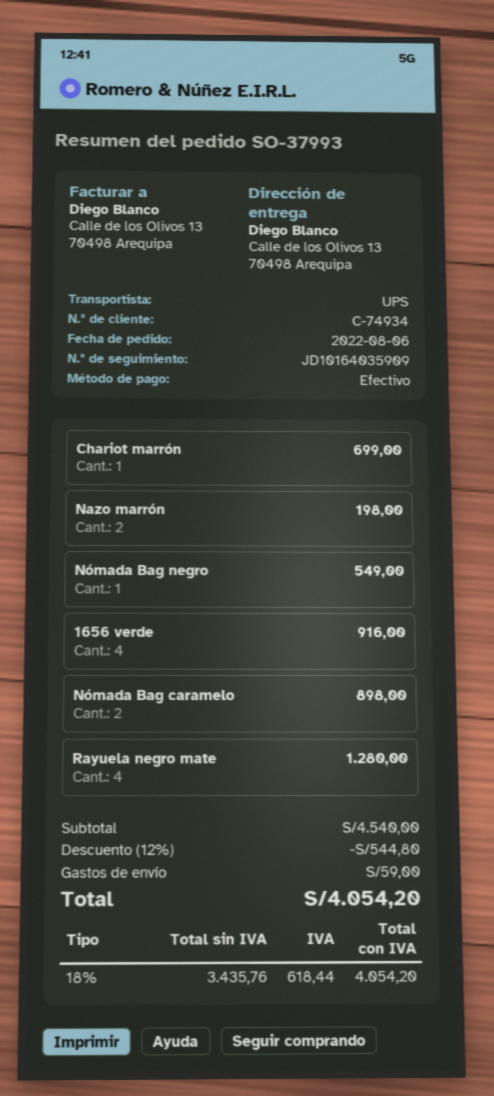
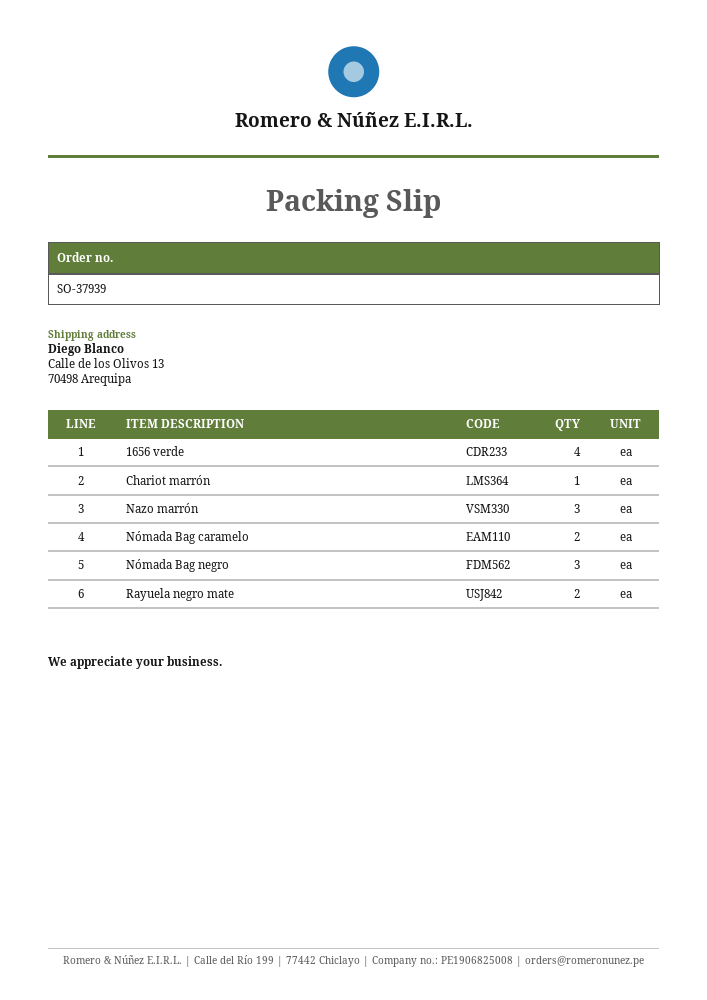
order number: SO-37993 -> SO-37939
Nazo marrón: 2 -> 3
Nómada Bag negro: 1 -> 3
Rayuela negro mate: 4 -> 2

